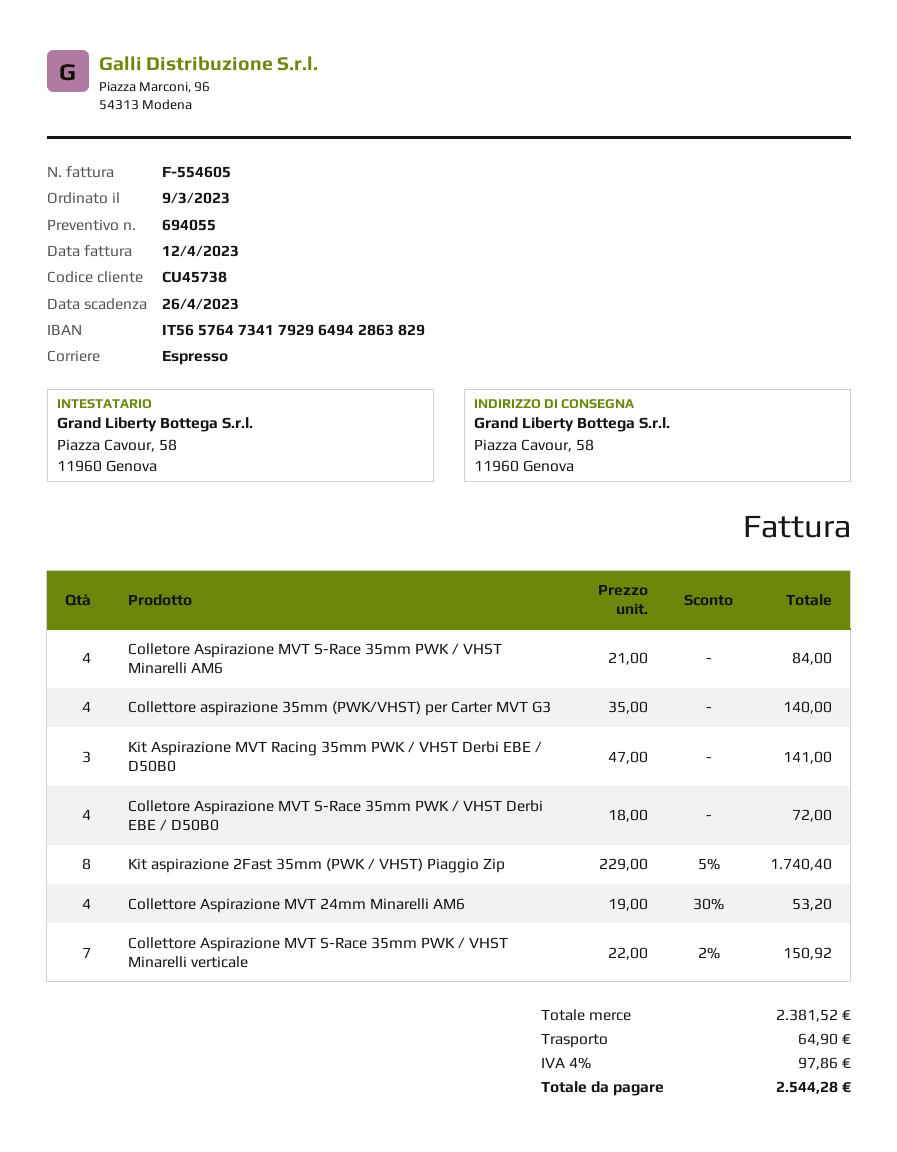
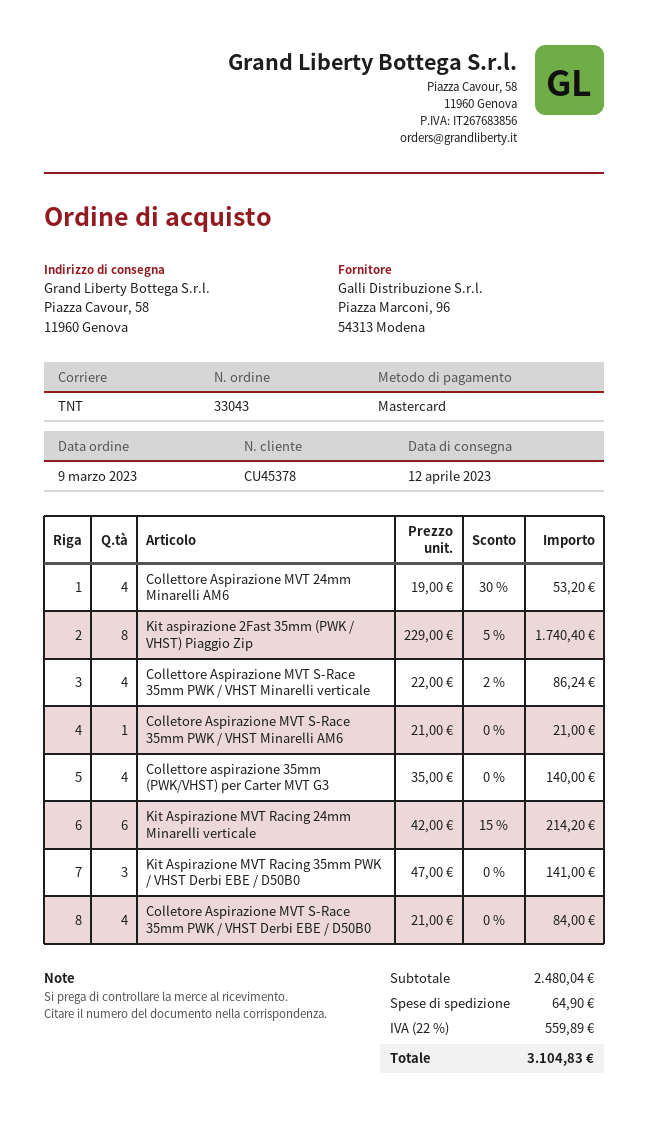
customer number: CU45738 -> CU45378
shipping method: express -> TNT
Colletore Aspirazione MVT S-Race 35mm PWK / VHST Minarelli AM6: 4 x 21.00 = 84.00 -> 1 x 21.00 = 21.00
Colletore Aspirazione MVT S-Race 35mm PWK / VHST Derbi EBE / D50B0: 4 x 18.00 = 72.00 -> 4 x 21.00 = 84.00
Collettore Aspirazione MVT S-Race 35mm PWK / VHST Minarelli verticale: 7 x 22.00 - 2% = 150.92 -> 4 x 22.00 - 2% = 86.24
Kit Aspirazione MVT Racing 24mm Minarelli verticale: none -> 6 x 42.00 - 15% = 214.20
subtotal: 2381.52 -> 2480.04
tax: 4% = 97.86 -> 22% = 559.89
total: 2544.28 -> 3104.83

